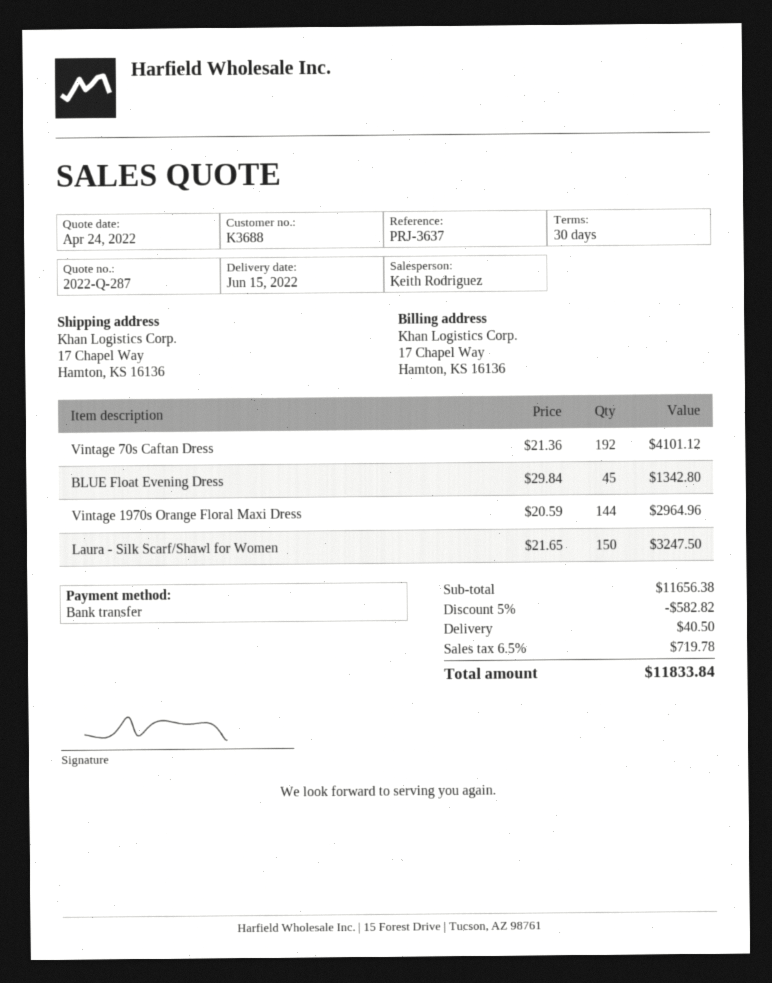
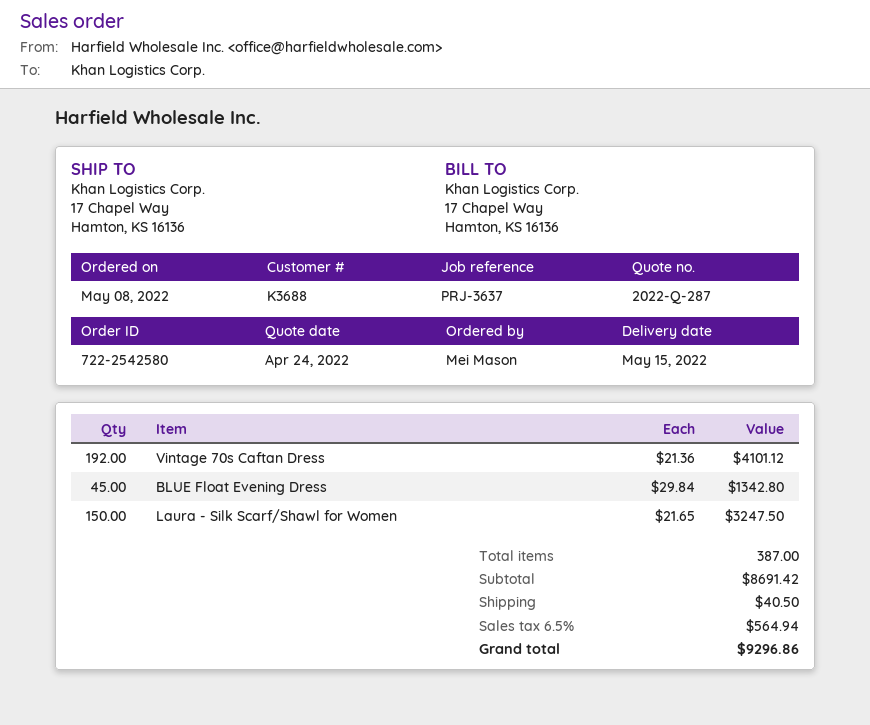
delivery date: 2022-06-15 -> 2022-05-15
Vintage 1970s Orange Floral Maxi Dress: 144 x 20.59 = 2964.96 -> none
subtotal: 11656.38 -> 8691.42
discount: 5% = 582.82 -> none
tax: 6.5% = 719.78 -> 6.5% = 564.94
total: 11833.84 -> 9296.86

